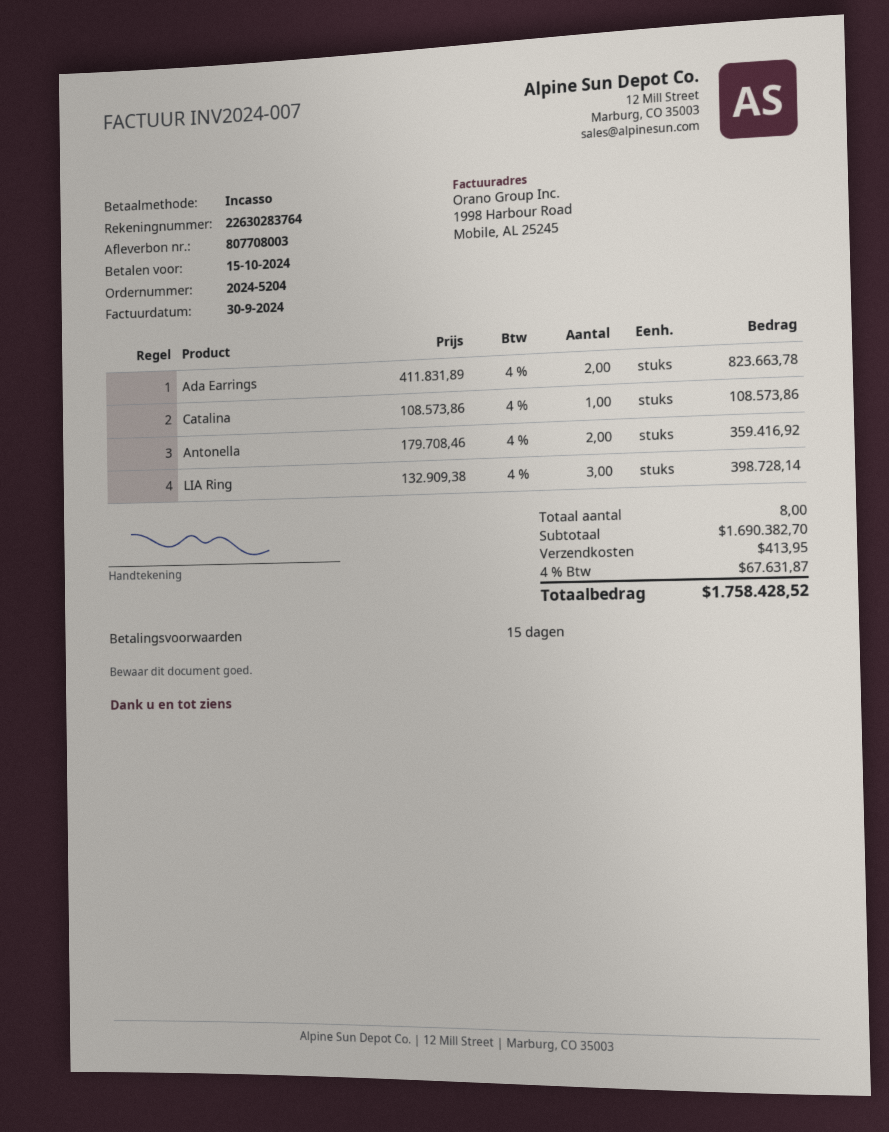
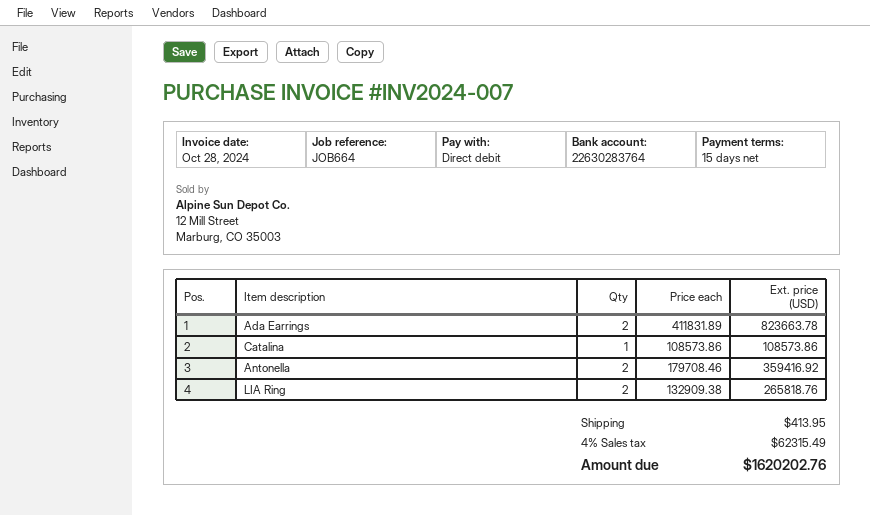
invoice date: 2024-09-30 -> 2024-10-28
LIA Ring: 3 x 132909.38 = 398728.14 -> 2 x 132909.38 = 265818.76
tax: 4% = 67631.87 -> 4% = 62315.49
total: 1758428.52 -> 1620202.76

